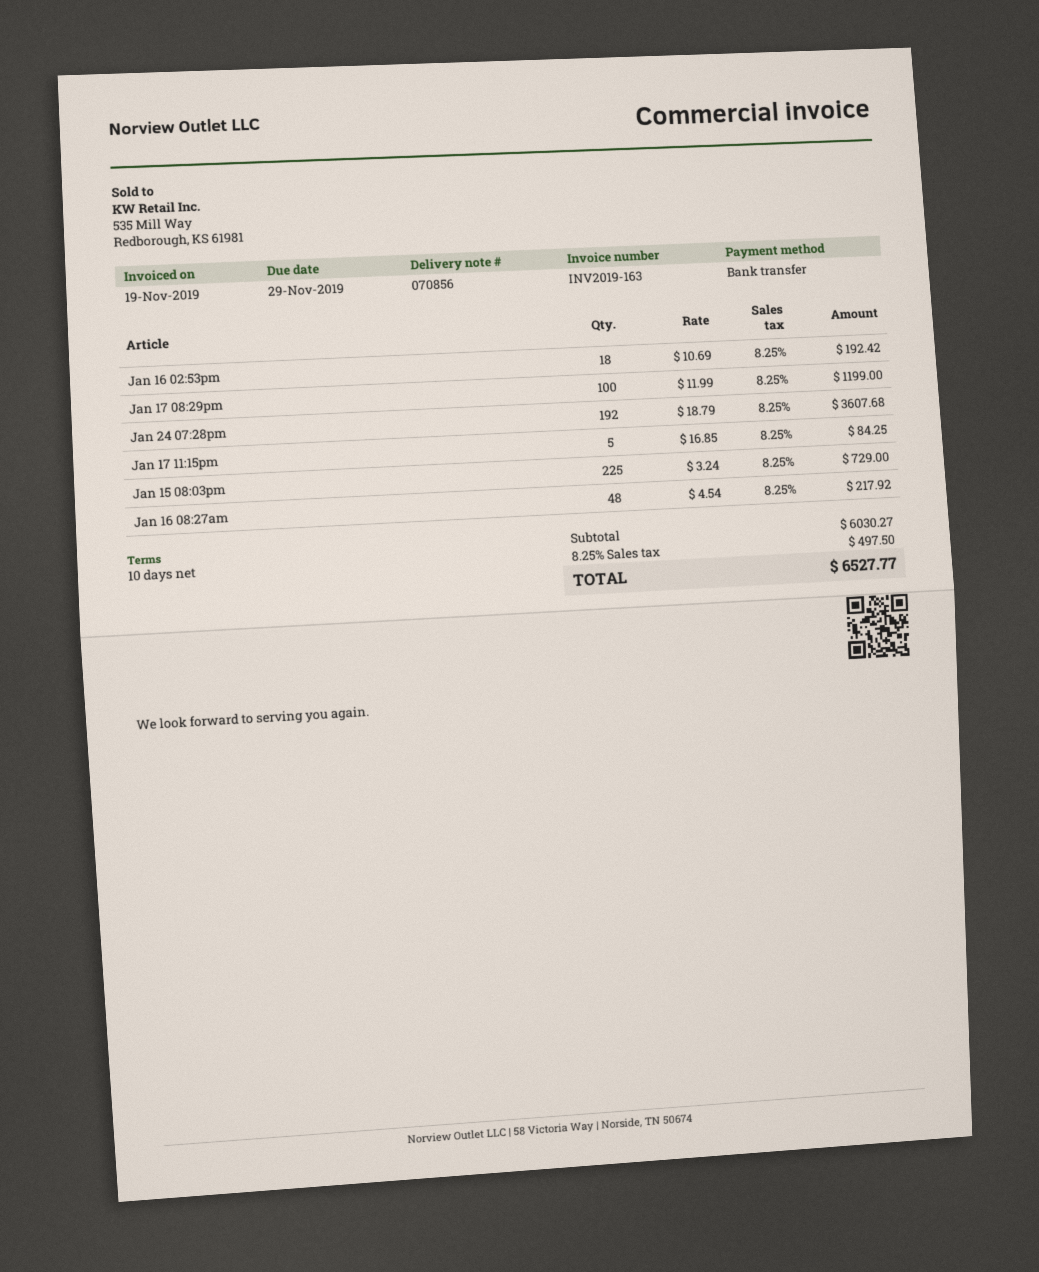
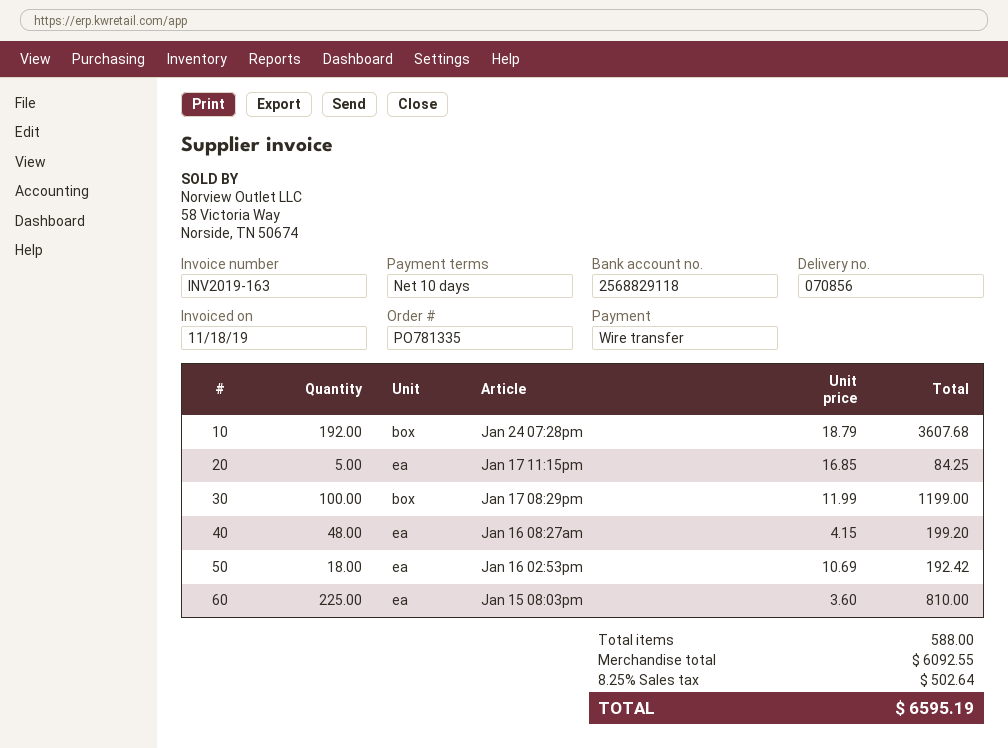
invoice date: 2019-11-19 -> 2019-11-18
Jan 15 08:03pm: 225 x 3.24 = 729.00 -> 225 x 3.60 = 810.00
Jan 16 08:27am: 48 x 4.54 = 217.92 -> 48 x 4.15 = 199.20
subtotal: 6030.27 -> 6092.55
tax: 8.25% = 497.50 -> 8.25% = 502.64
total: 6527.77 -> 6595.19

